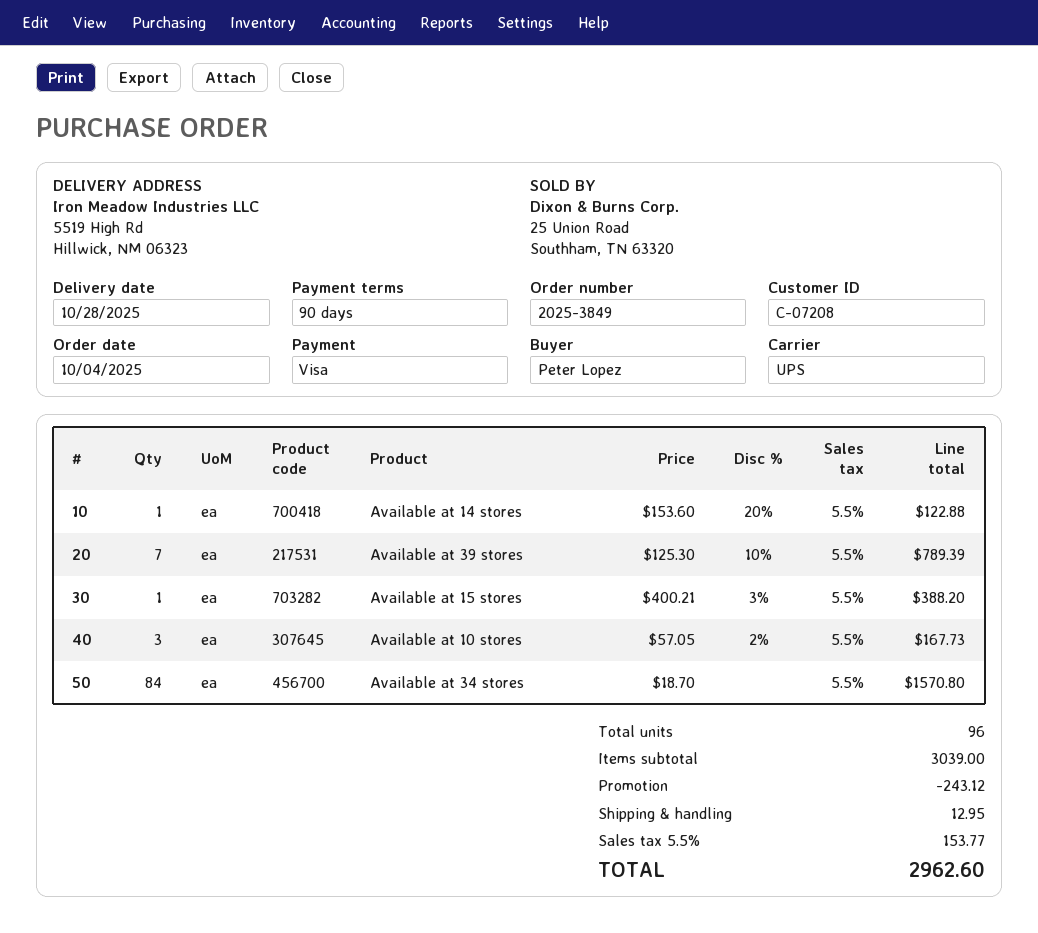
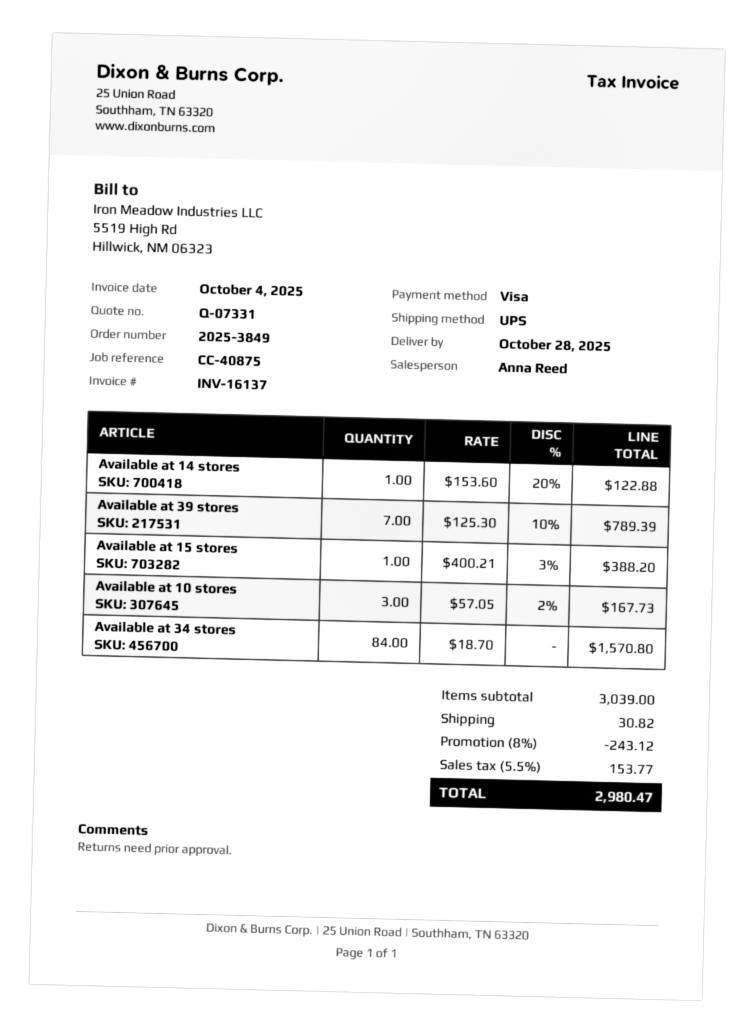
shipping: 12.95 -> 30.82
total: 2962.60 -> 2980.47

